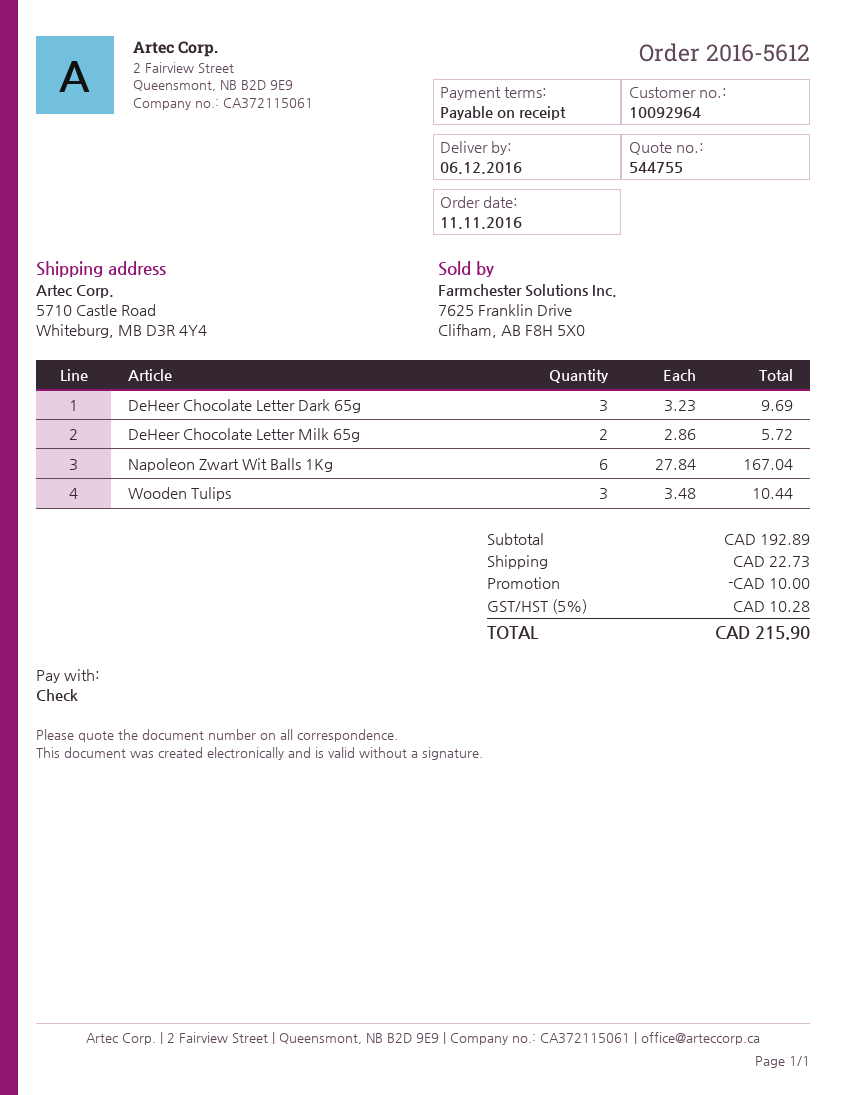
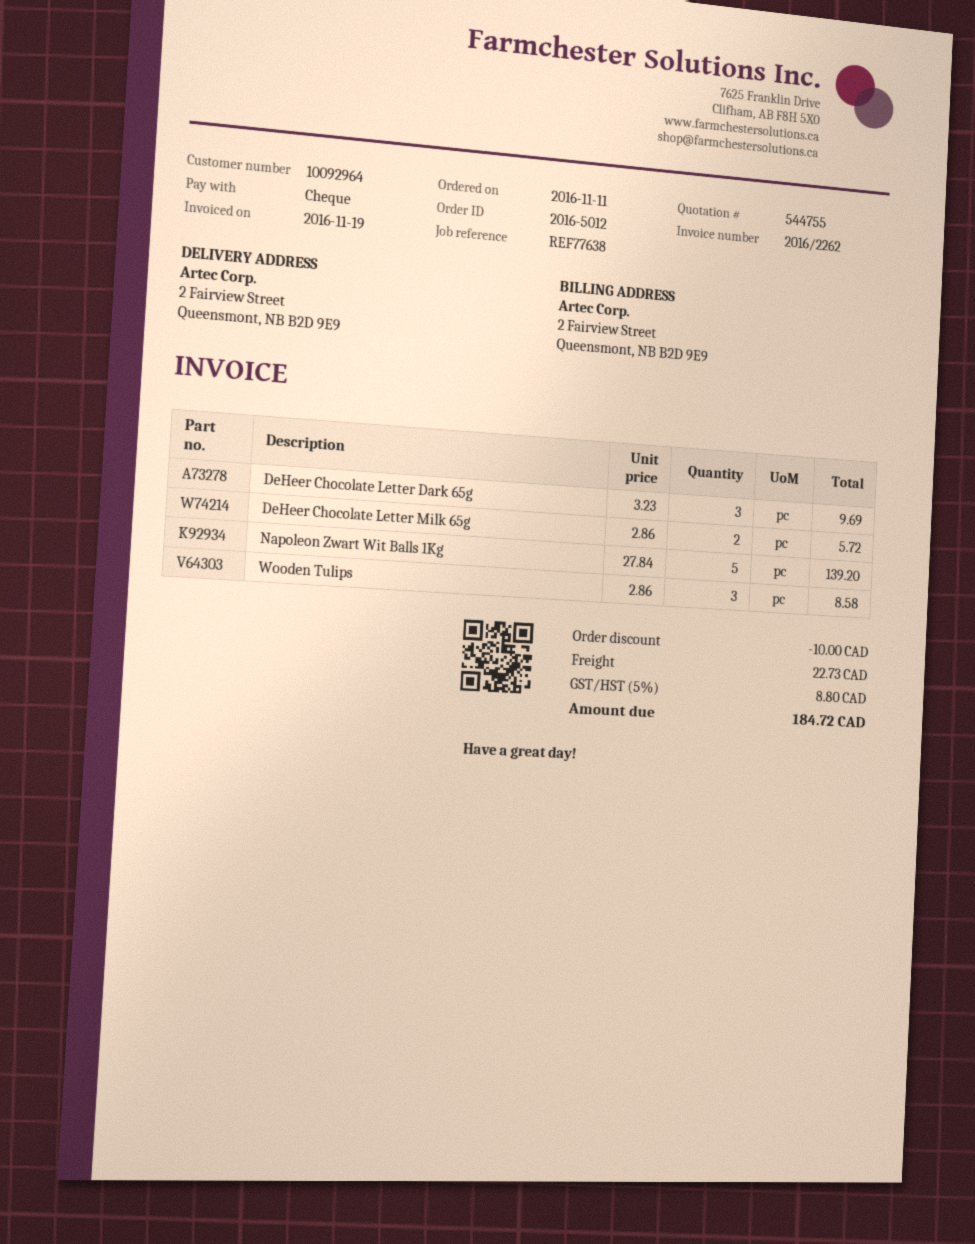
order number: 2016-5612 -> 2016-5012
ship to: 5710 Castle Road, Whiteburg, MB D3R 4Y4 -> 2 Fairview Street, Queensmont, NB B2D 9E9
Napoleon Zwart Wit Balls 1Kg: 6 x 27.84 = 167.04 -> 5 x 27.84 = 139.20
Wooden Tulips: 3 x 3.48 = 10.44 -> 3 x 2.86 = 8.58
tax: 5% = 10.28 -> 5% = 8.80
total: 215.90 -> 184.72

